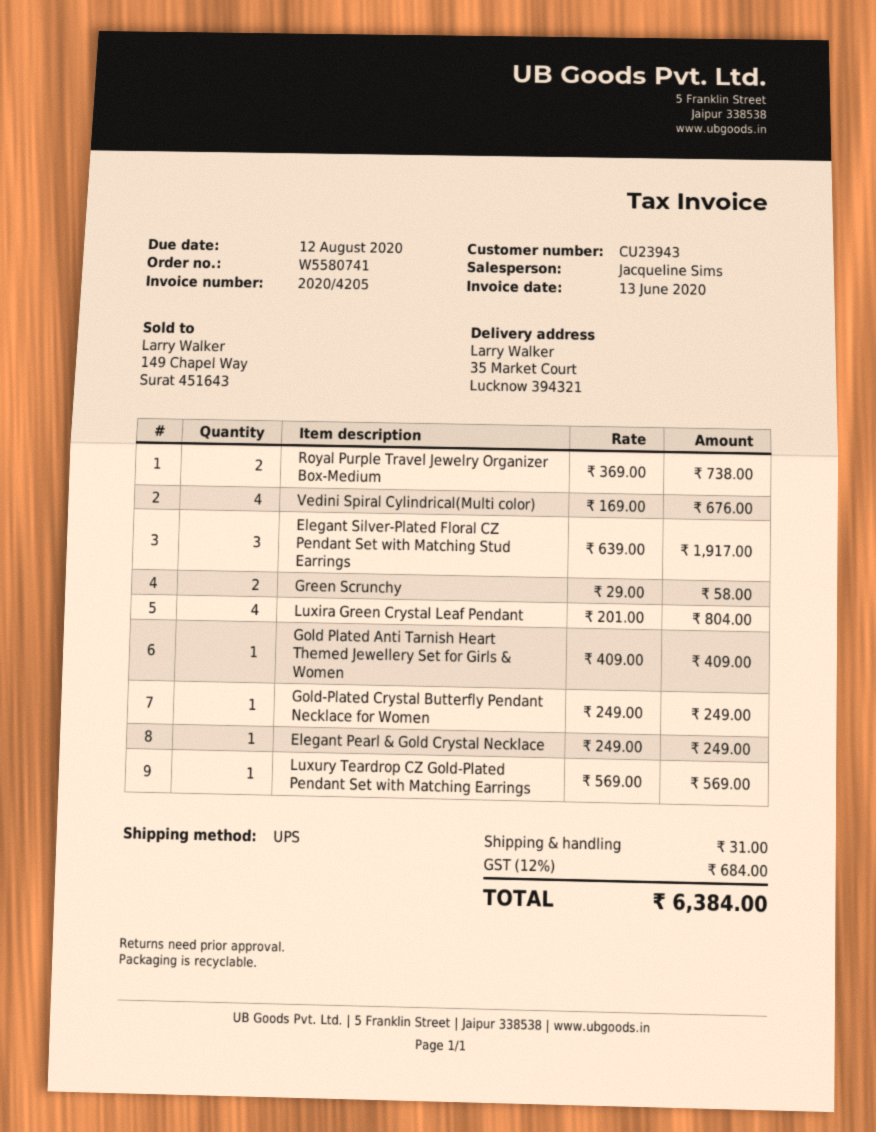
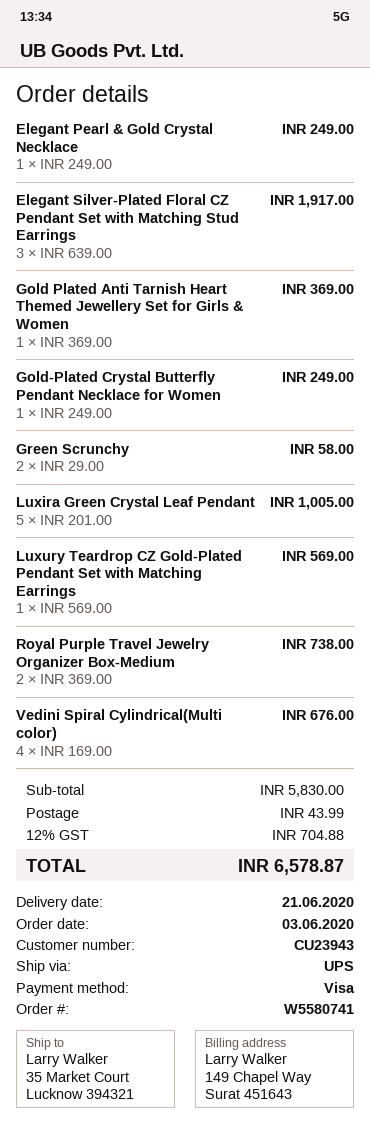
Luxira Green Crystal Leaf Pendant: 4 x 201.00 = 804.00 -> 5 x 201.00 = 1005.00
Gold Plated Anti Tarnish Heart Themed Jewellery Set for Girls & Women: 1 x 409.00 = 409.00 -> 1 x 369.00 = 369.00
shipping: 31.00 -> 43.99
tax: 12% = 684.00 -> 12% = 704.88
total: 6384.00 -> 6578.87

